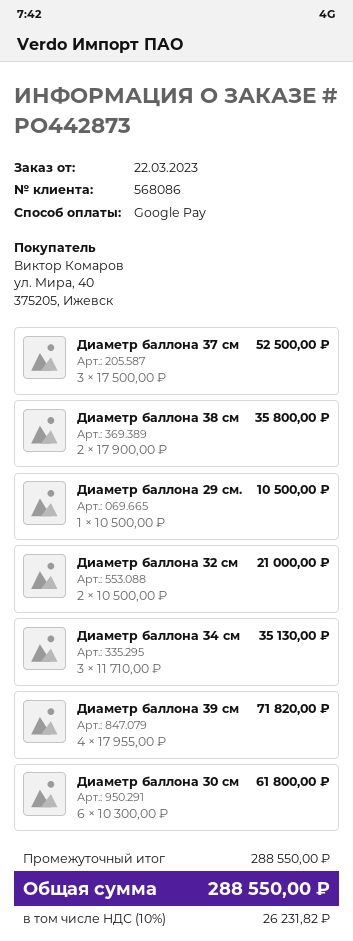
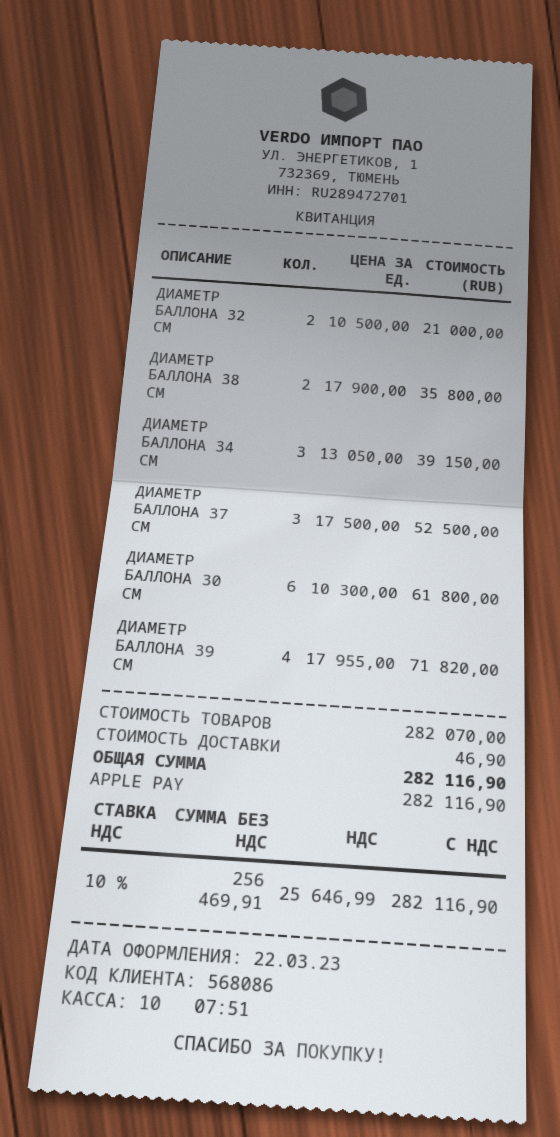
payment method: Google Pay -> Apple Pay
Диаметр баллона 29 см.: 1 x 10500.00 = 10500.00 -> none
Диаметр баллона 34 см: 3 x 11710.00 = 35130.00 -> 3 x 13050.00 = 39150.00
subtotal: 288550.00 -> 282070.00
shipping: none -> 46.90
tax: 10% = 26231.82 -> 10% = 25646.99
total: 288550.00 -> 282116.90

